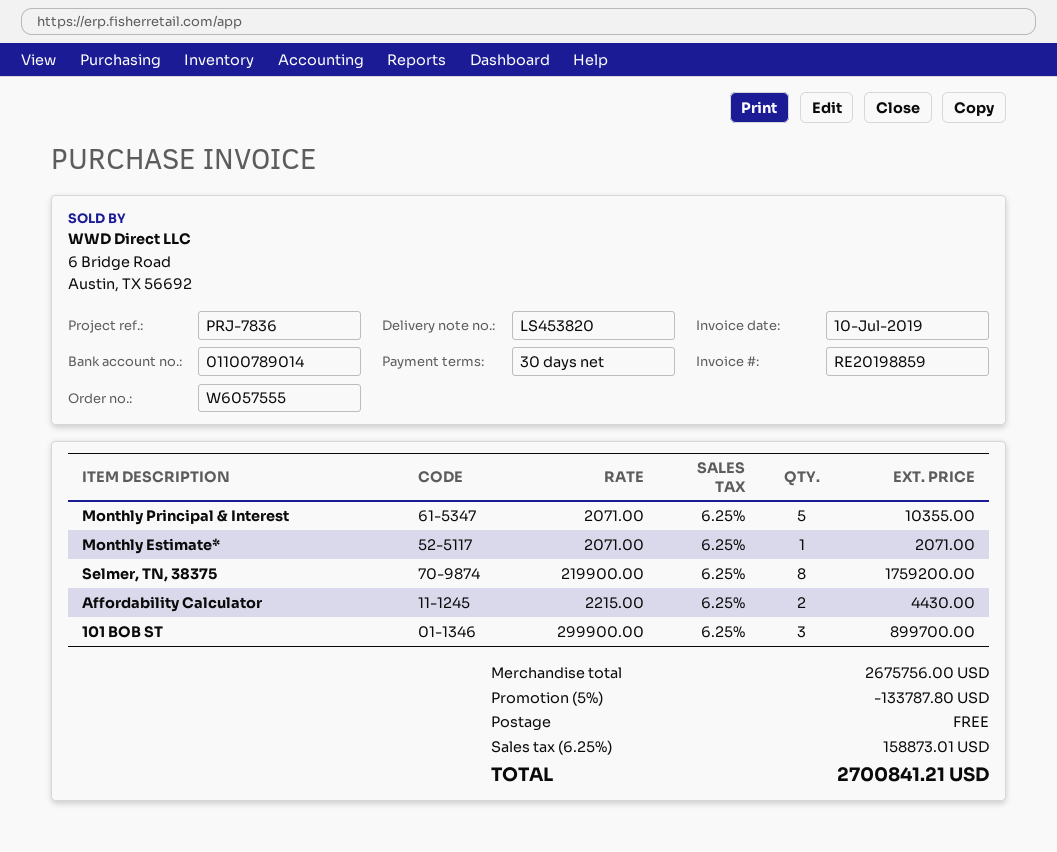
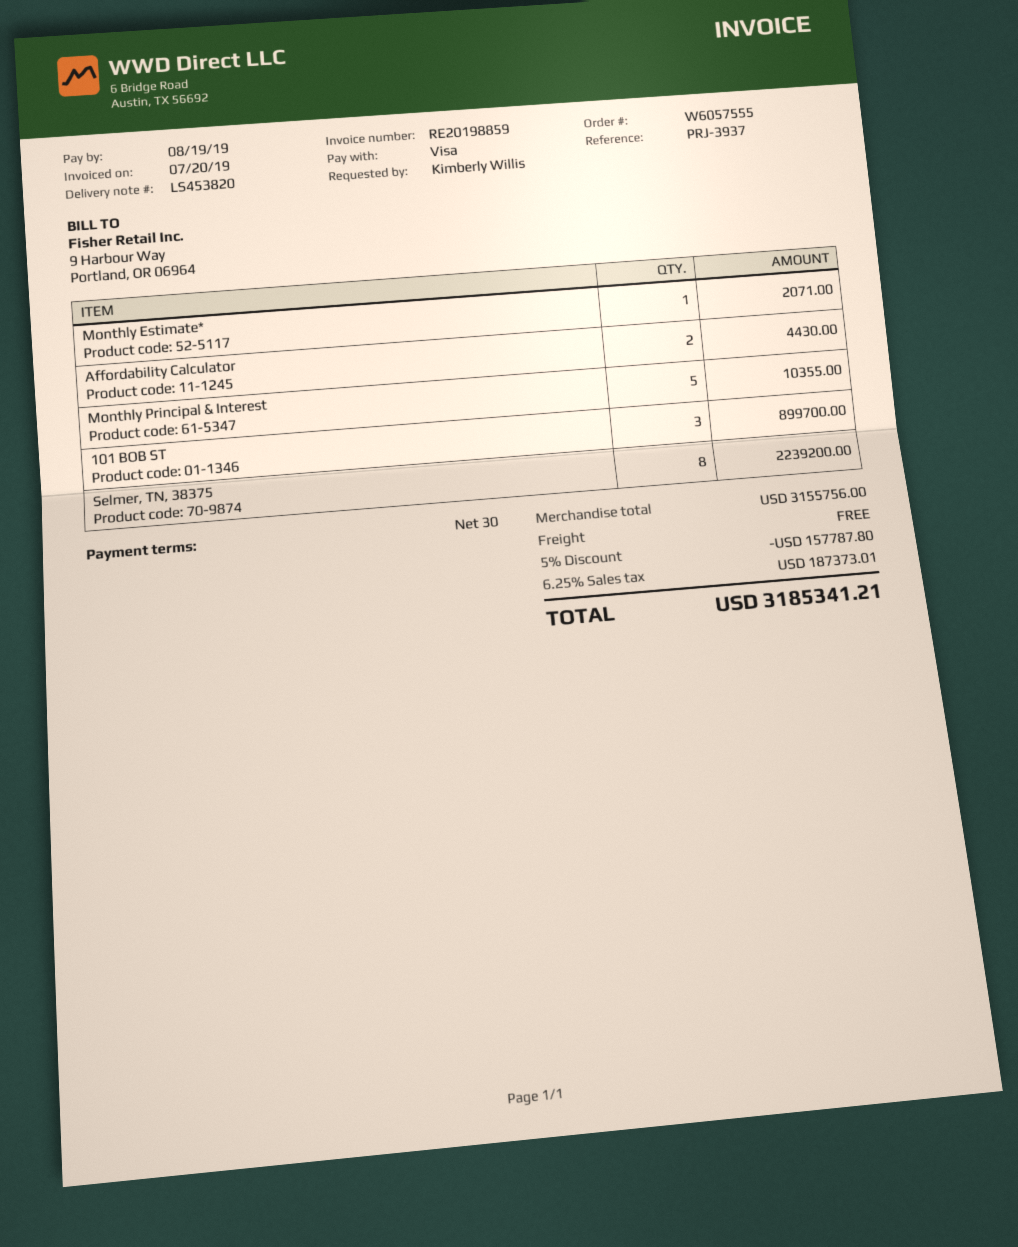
invoice date: 2019-07-10 -> 2019-07-20
reference: PRJ-7836 -> PRJ-3937
Selmer, TN, 38375: 8 for 1759200.00 -> 8 for 2239200.00
subtotal: 2675756.00 -> 3155756.00
discount: 5% = 133787.80 -> 5% = 157787.80
tax: 6.25% = 158873.01 -> 6.25% = 187373.01
total: 2700841.21 -> 3185341.21

